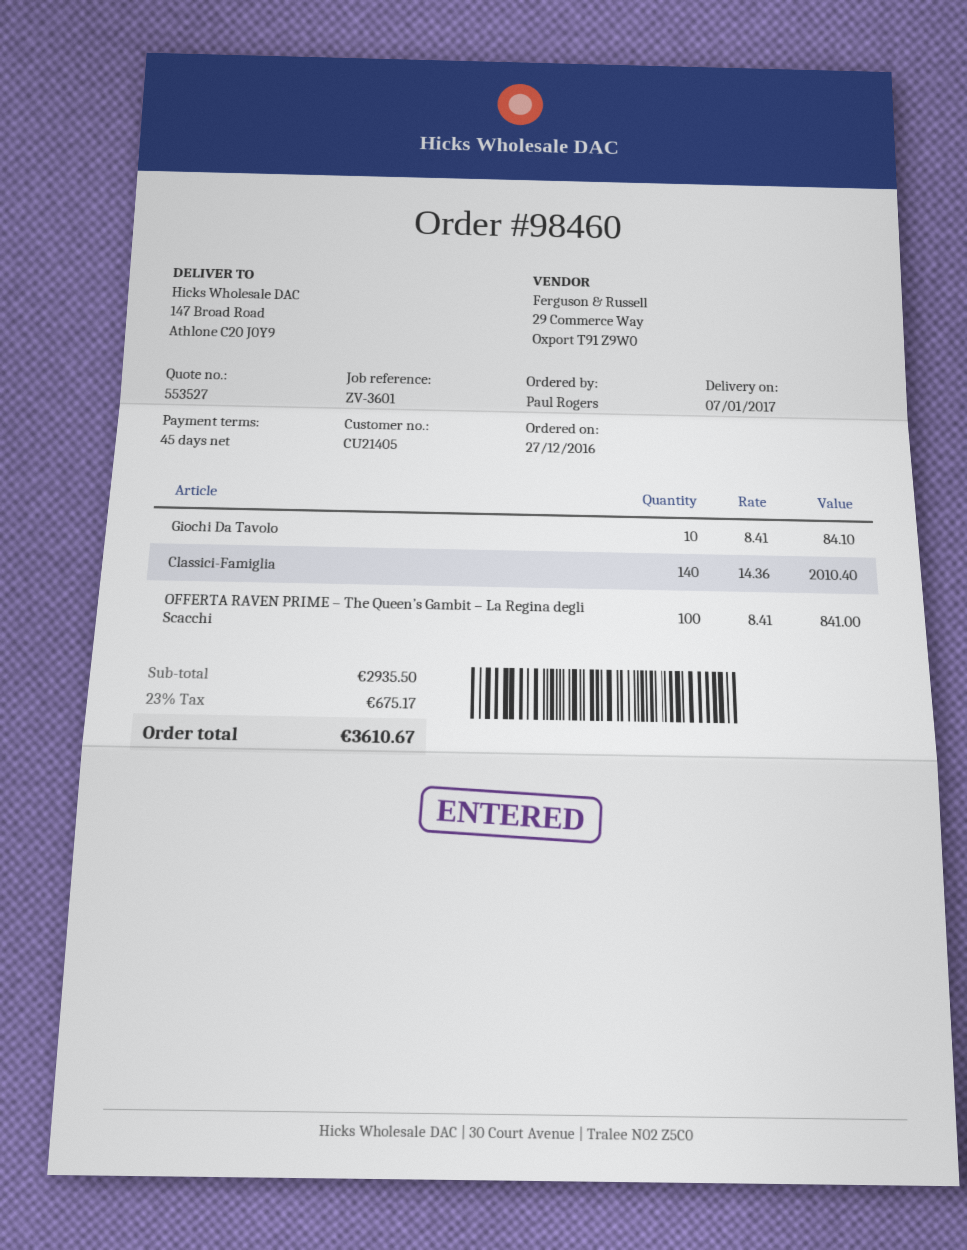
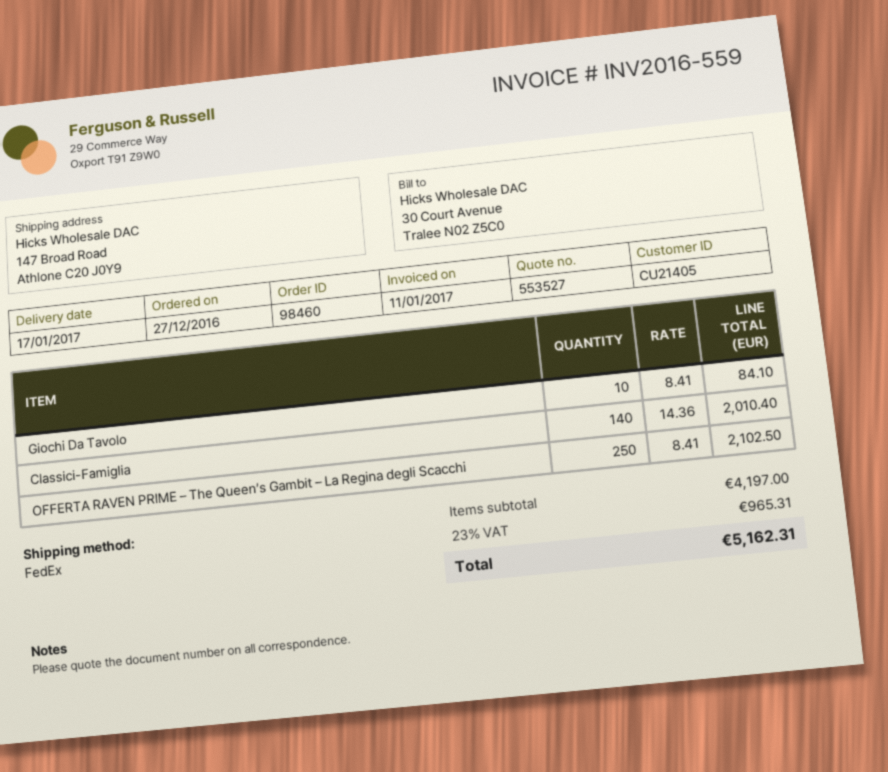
delivery date: 2017-01-07 -> 2017-01-17
OFFERTA RAVEN PRIME – The Queen’s Gambit – La Regina degli Scacchi: 100 x 8.41 = 841.00 -> 250 x 8.41 = 2102.50
subtotal: 2935.50 -> 4197.00
tax: 23% = 675.17 -> 23% = 965.31
total: 3610.67 -> 5162.31

